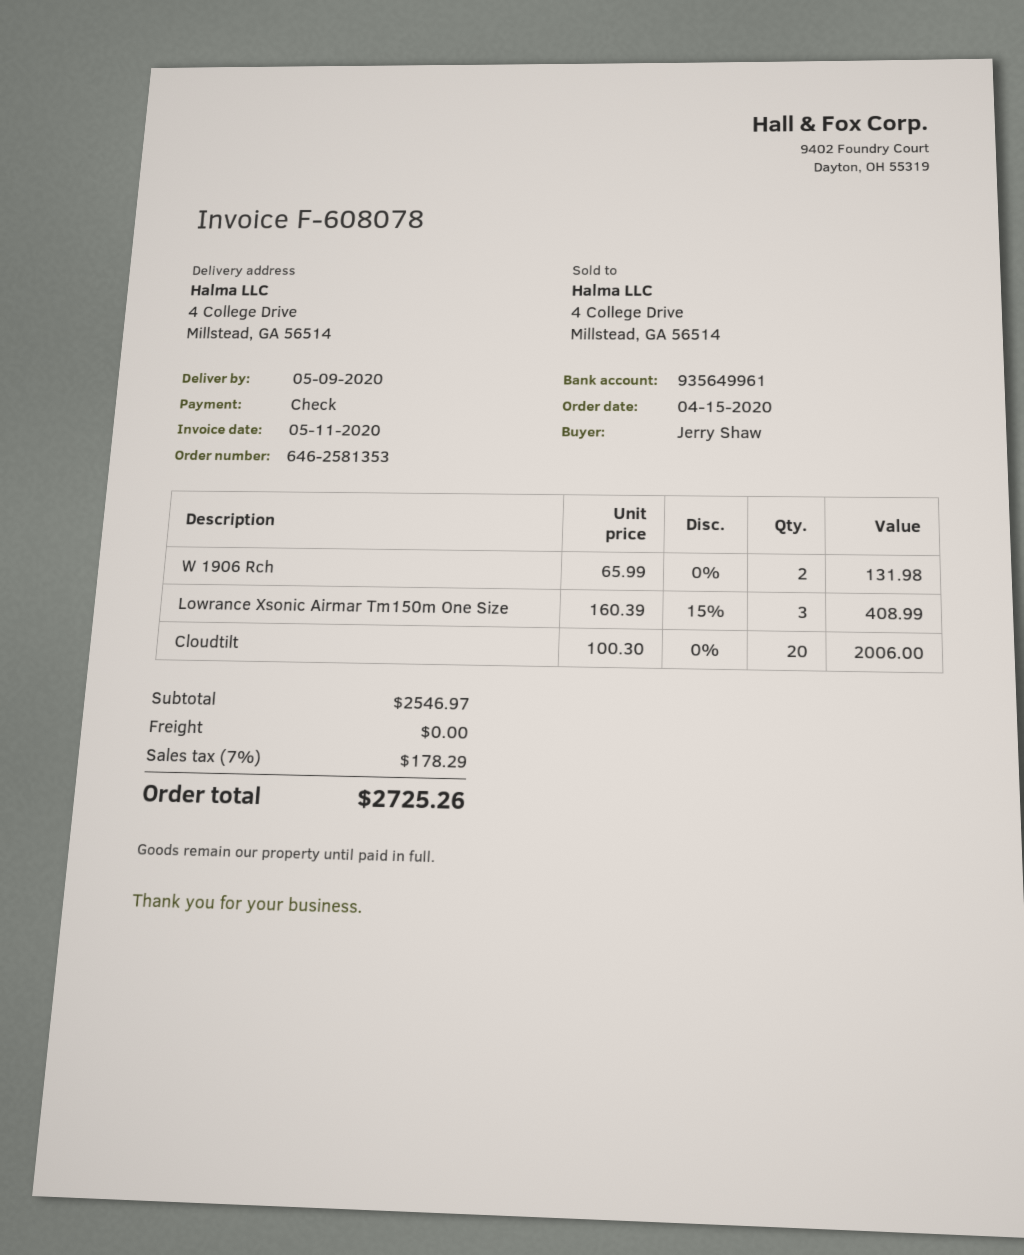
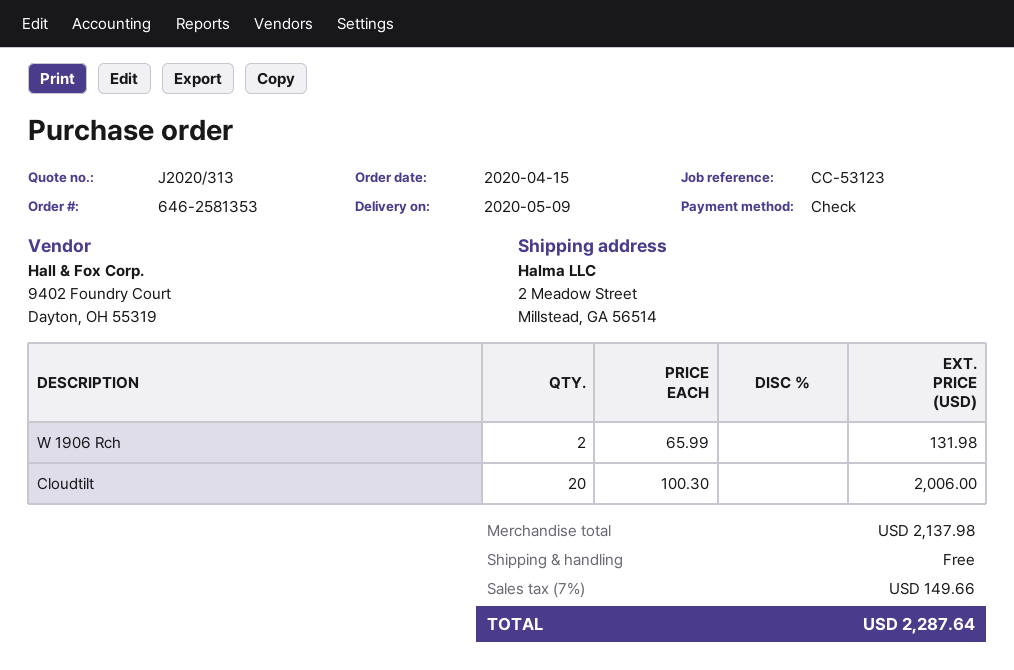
ship to: 4 College Drive, Millstead, GA 56514 -> 2 Meadow Street, Millstead, GA 56514
Lowrance Xsonic Airmar Tm150m One Size: 3 x 160.39 - 15% = 408.99 -> none
subtotal: 2546.97 -> 2137.98
tax: 7% = 178.29 -> 7% = 149.66
total: 2725.26 -> 2287.64

